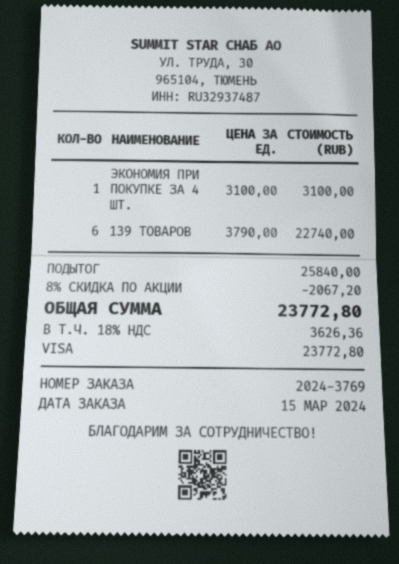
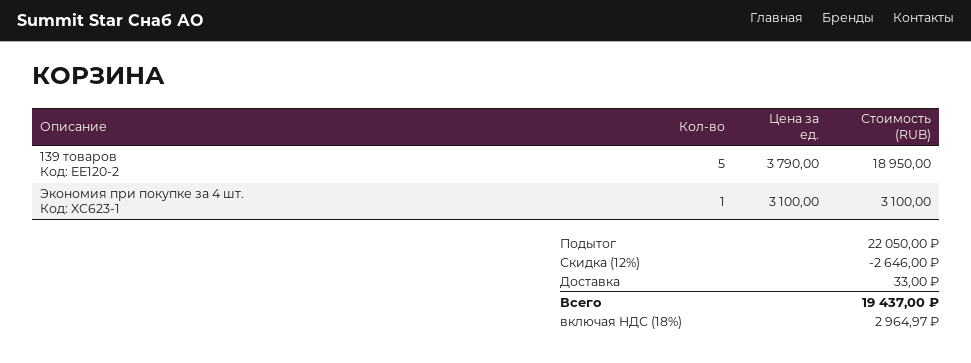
139 ТОВАРОВ: 6 x 3790.00 = 22740.00 -> 5 x 3790.00 = 18950.00
subtotal: 25840.00 -> 22050.00
discount: 8% = 2067.20 -> 12% = 2646.00
shipping: none -> 33.00
tax: 18% = 3626.36 -> 18% = 2964.97
total: 23772.80 -> 19437.00

